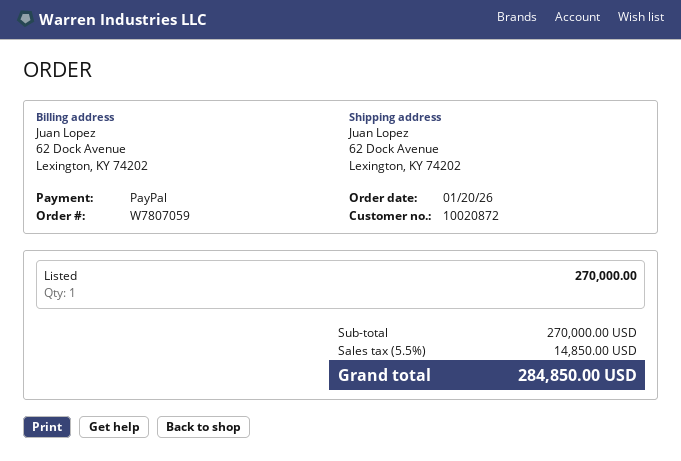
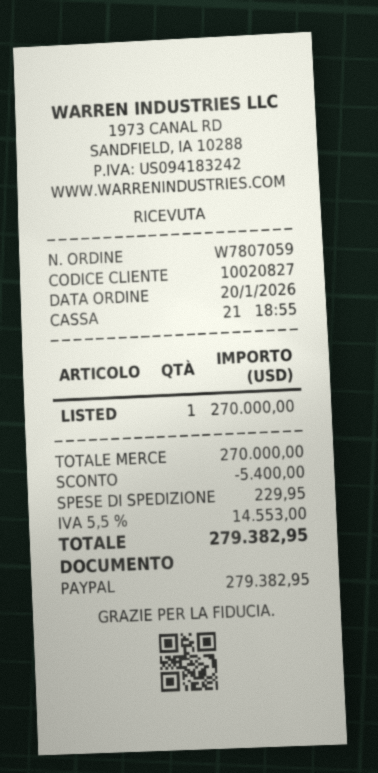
customer number: 10020872 -> 10020827
discount: none -> 5400.00
shipping: none -> 229.95
tax: 5.5% = 14850.00 -> 5.5% = 14553.00
total: 284850.00 -> 279382.95

